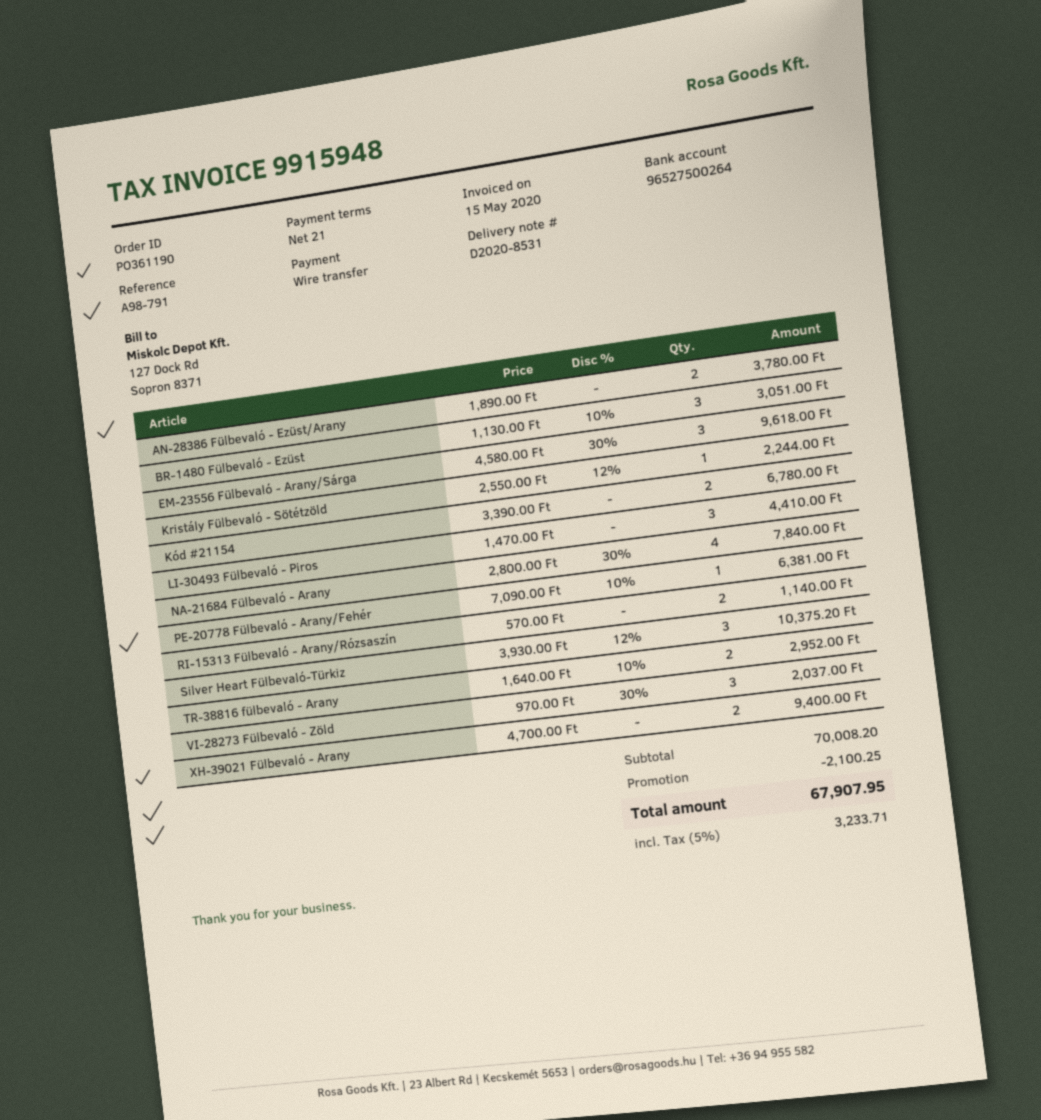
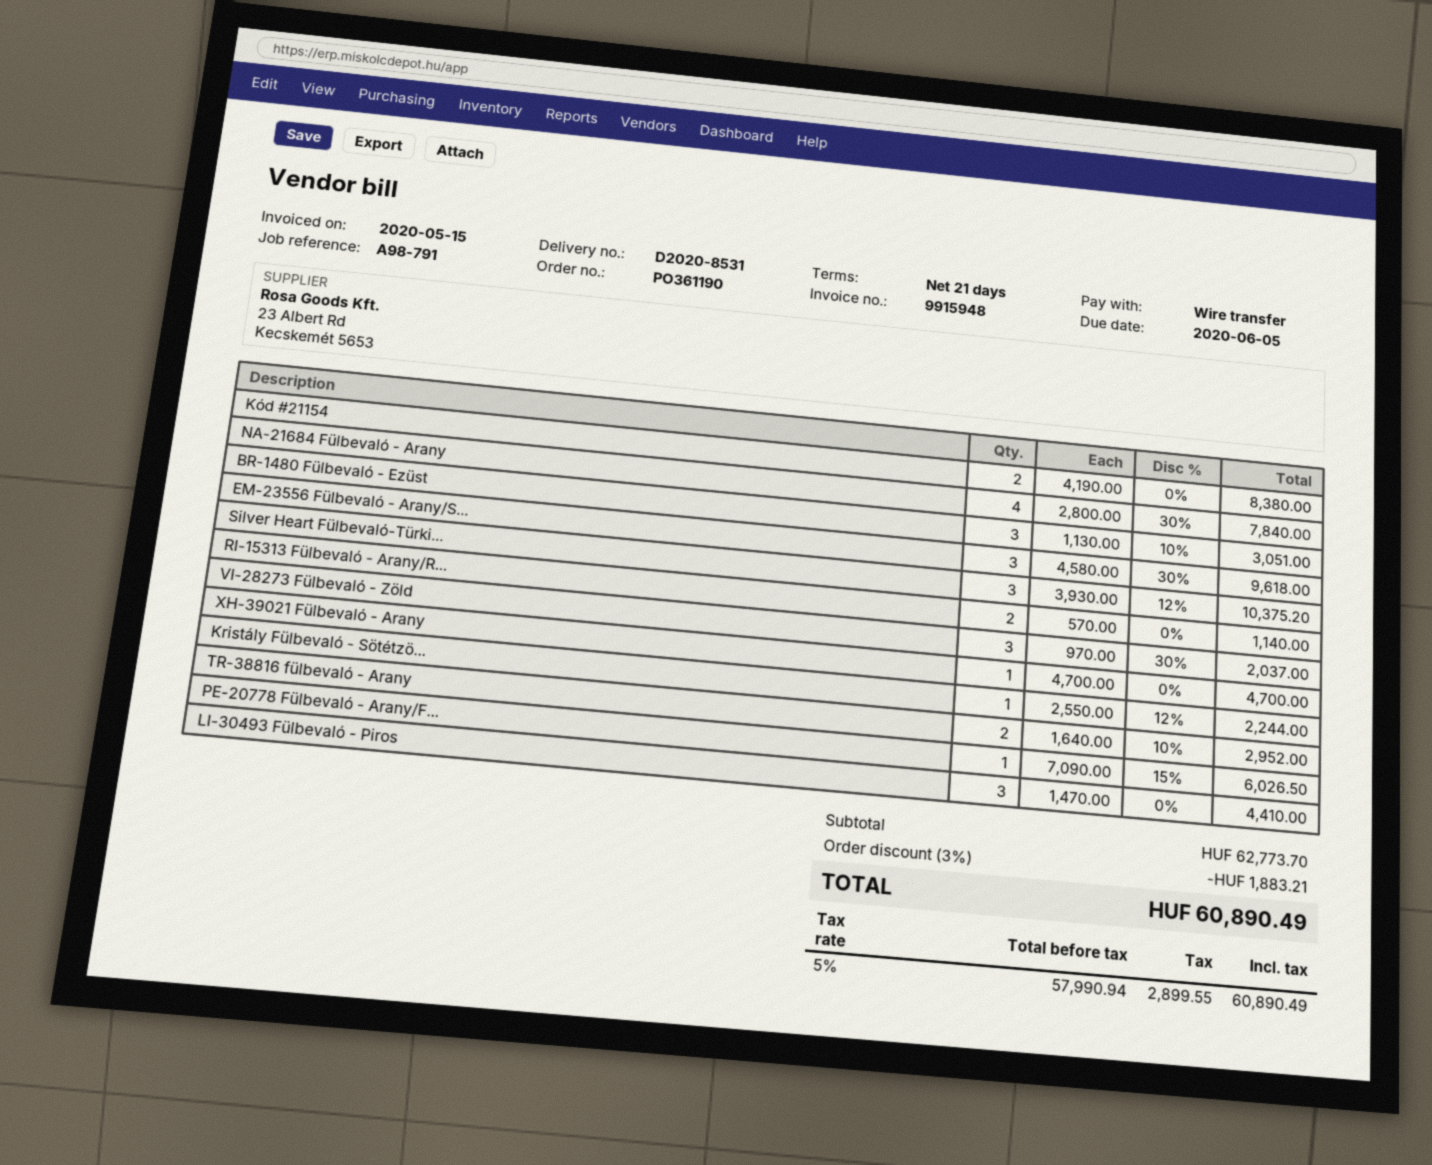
AN-28386 Fülbevaló - Ezüst/Arany: 2 x 1890.00 = 3780.00 -> none
Kód #21154: 2 x 3390.00 = 6780.00 -> 2 x 4190.00 = 8380.00
PE-20778 Fülbevaló - Arany/Fehér: 1 x 7090.00 - 10% = 6381.00 -> 1 x 7090.00 - 15% = 6026.50
XH-39021 Fülbevaló - Arany: 2 x 4700.00 = 9400.00 -> 1 x 4700.00 = 4700.00
subtotal: 70008.20 -> 62773.70
discount: 2100.25 -> 1883.21
tax: 5% = 3233.71 -> 5% = 2899.55
total: 67907.95 -> 60890.49

